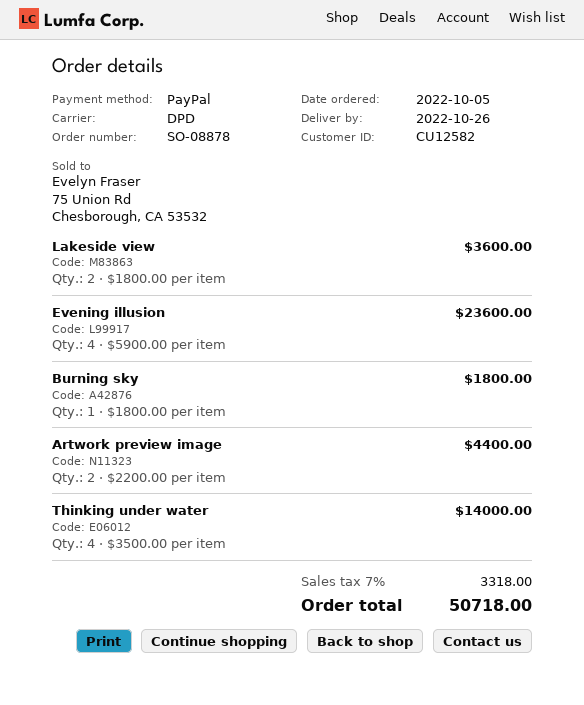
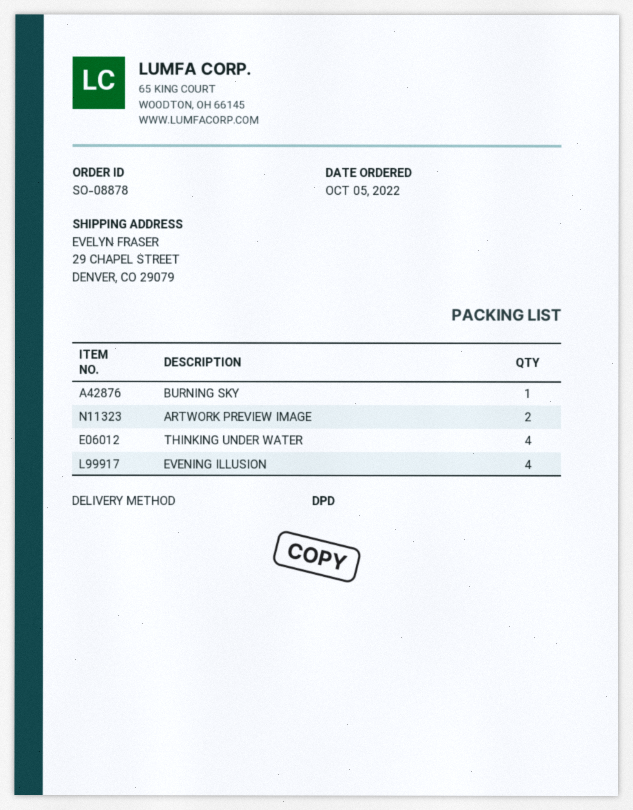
Lakeside view: 2 -> none

